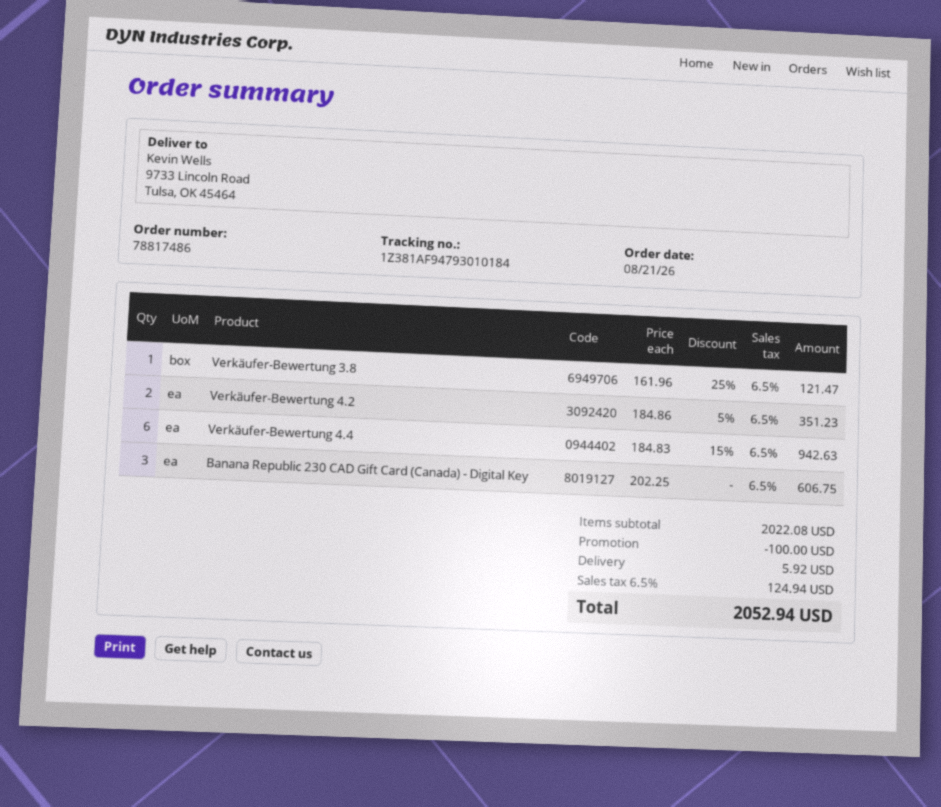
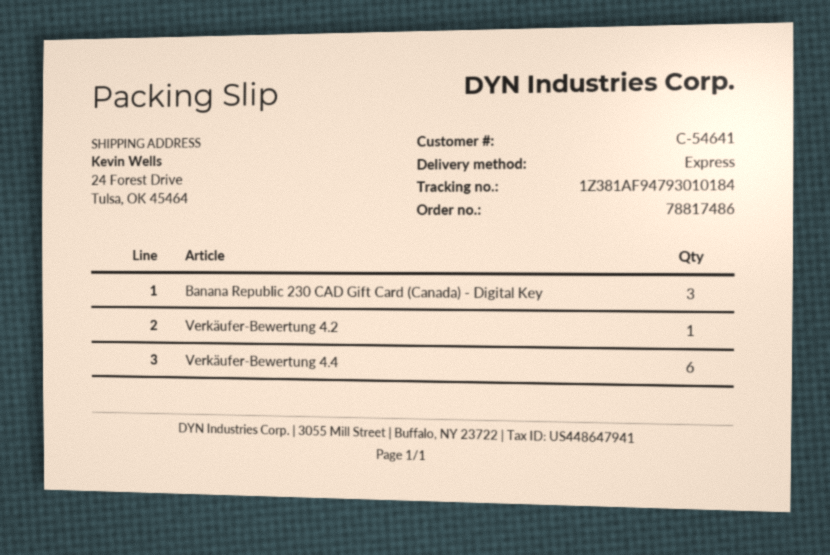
ship to: 9733 Lincoln Road, Tulsa, OK 45464 -> 24 Forest Drive, Tulsa, OK 45464
Verkäufer-Bewertung 3.8: 1 -> none
Verkäufer-Bewertung 4.2: 2 -> 1

